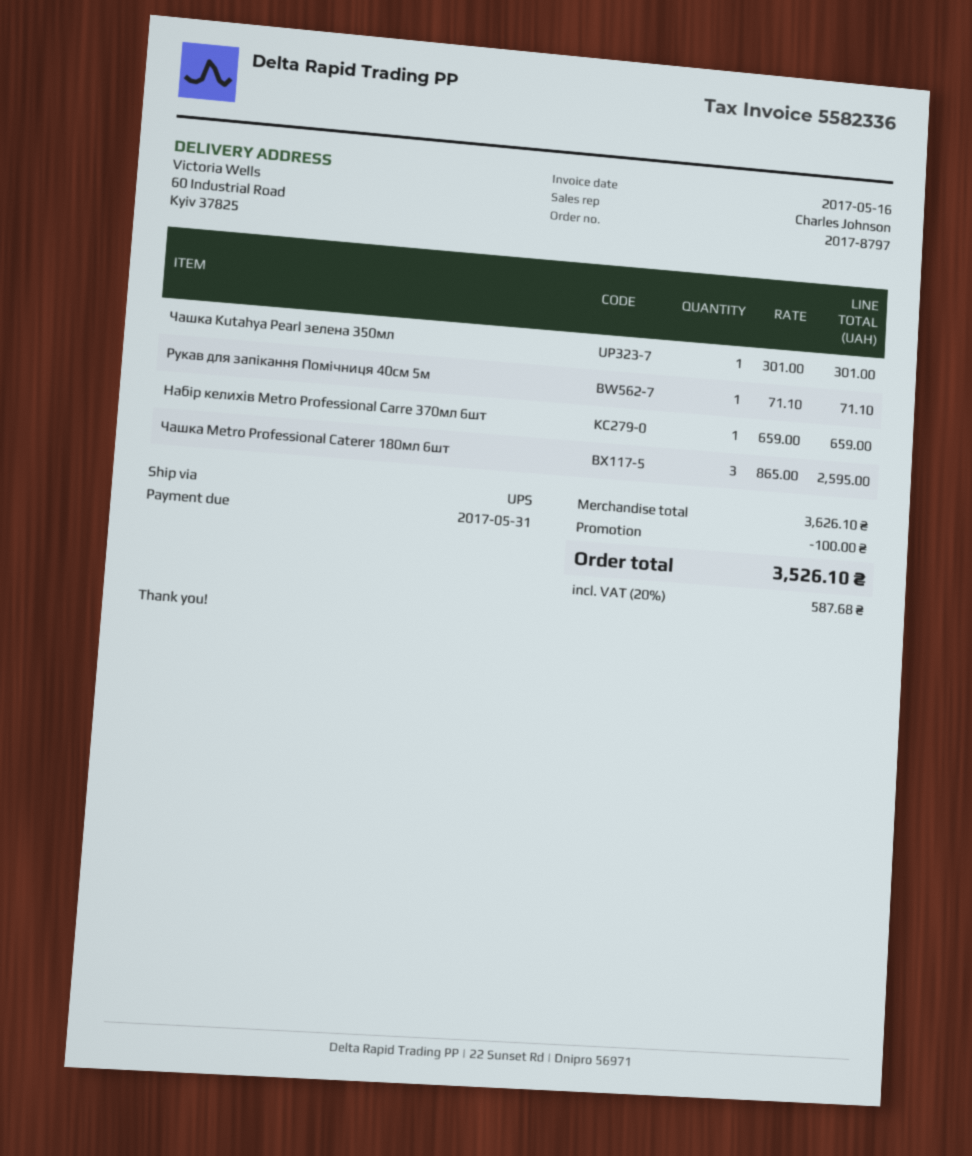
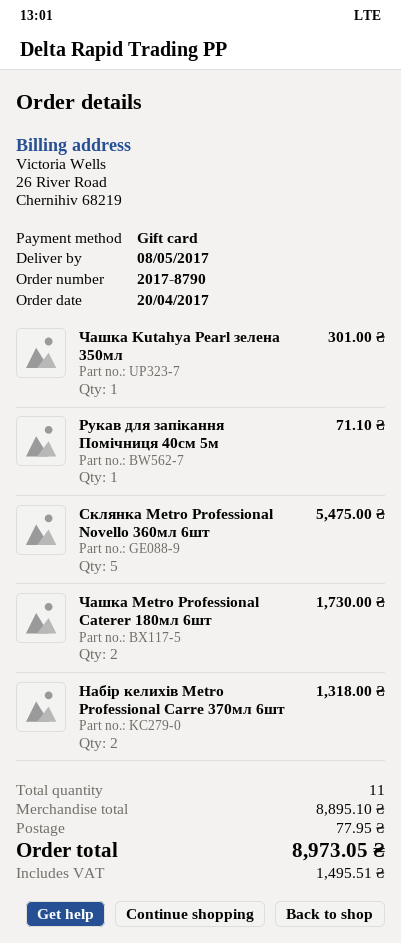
order number: 2017-8797 -> 2017-8790
Набір келихів Metro Professional Carre 370мл 6шт: 1 for 659.00 -> 2 for 1318.00
Чашка Metro Professional Caterer 180мл 6шт: 3 for 2595.00 -> 2 for 1730.00
Склянка Metro Professional Novello 360мл 6шт: none -> 5 for 5475.00
subtotal: 3626.10 -> 8895.10
discount: 100.00 -> none
shipping: none -> 77.95
tax: 587.68 -> 1495.51
total: 3526.10 -> 8973.05

